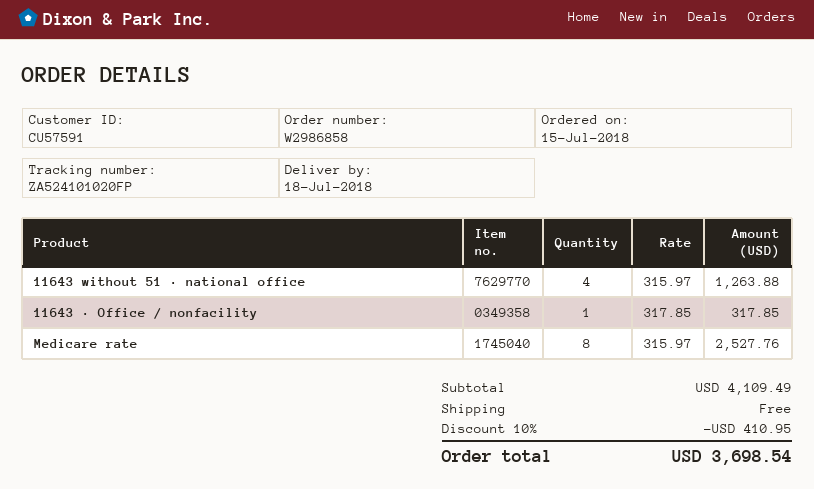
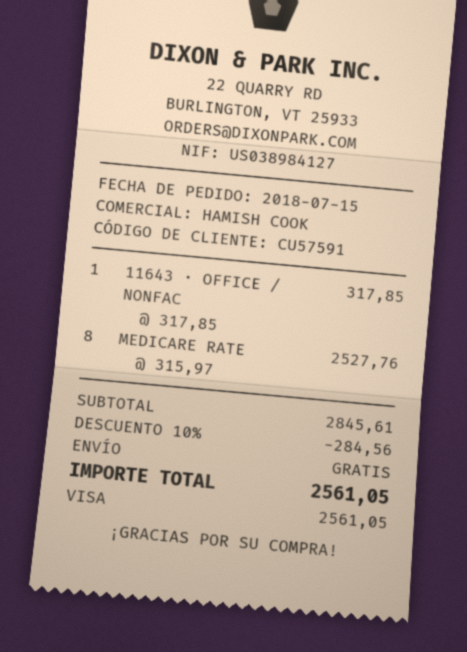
11643 without 51 · national office: 4 x 315.97 = 1263.88 -> none
subtotal: 4109.49 -> 2845.61
discount: 10% = 410.95 -> 10% = 284.56
total: 3698.54 -> 2561.05

